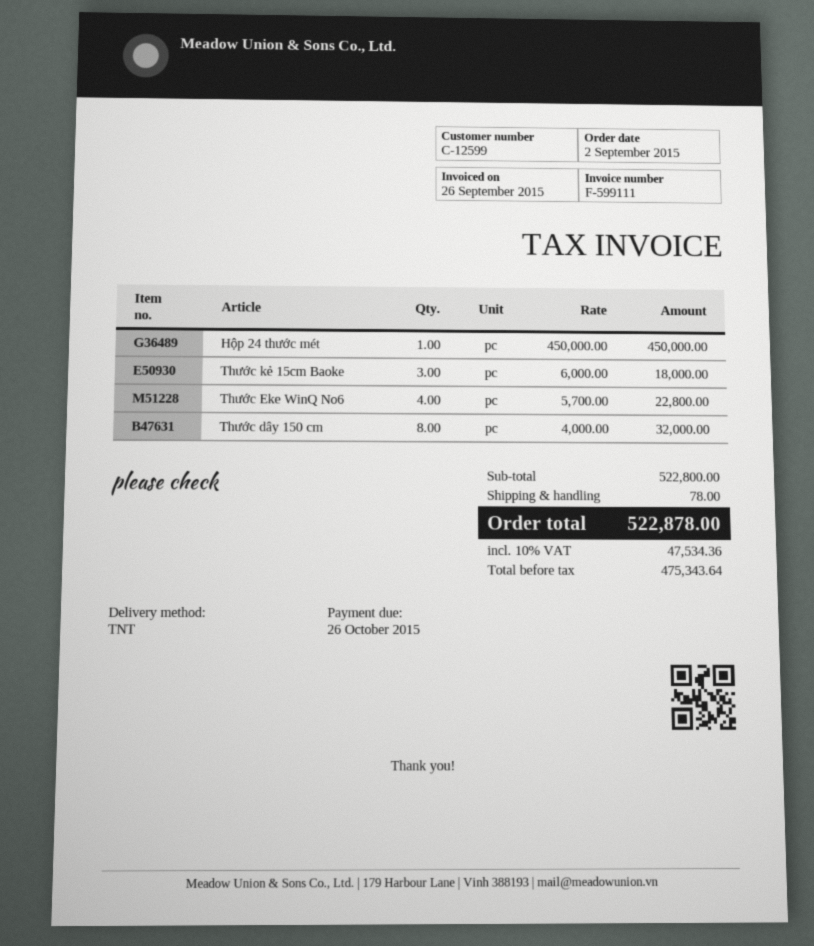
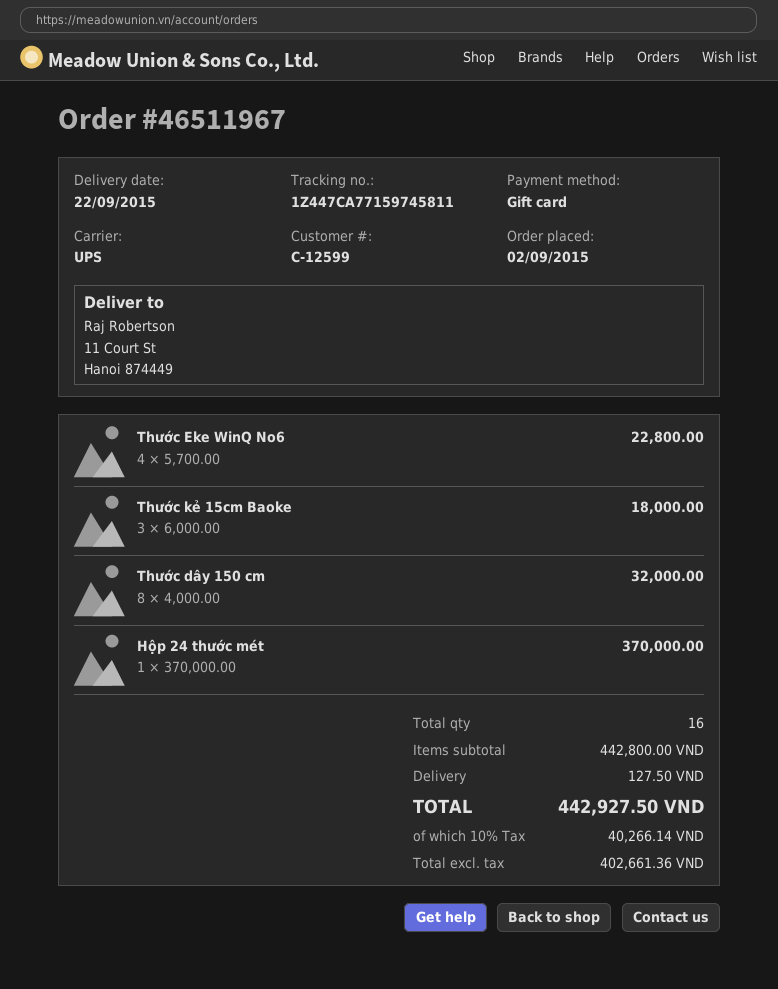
shipping method: TNT -> UPS
Hộp 24 thước mét: 1 x 450000.00 = 450000.00 -> 1 x 370000.00 = 370000.00
subtotal: 522800.00 -> 442800.00
shipping: 78.00 -> 127.50
net: 475343.64 -> 402661.36
tax: 10% = 47534.36 -> 10% = 40266.14
total: 522878.00 -> 442927.50

